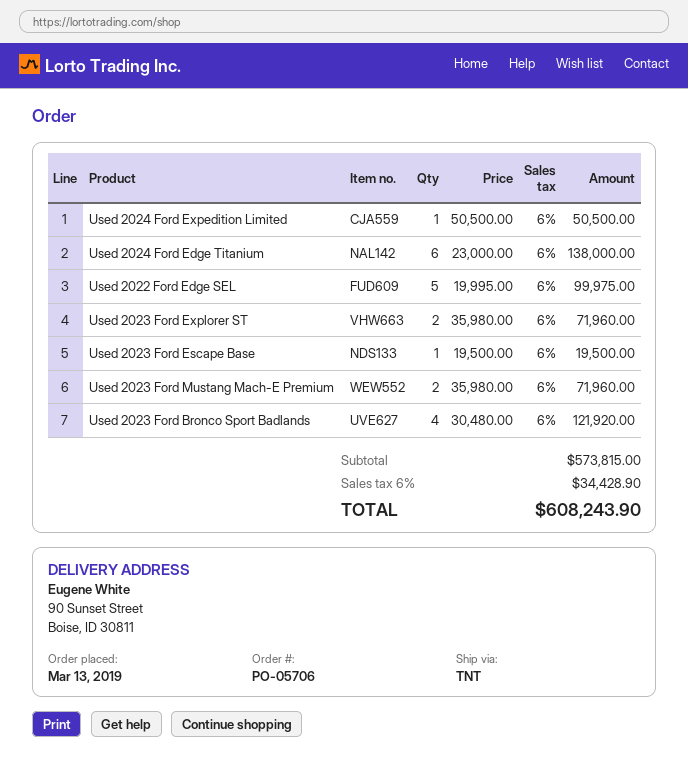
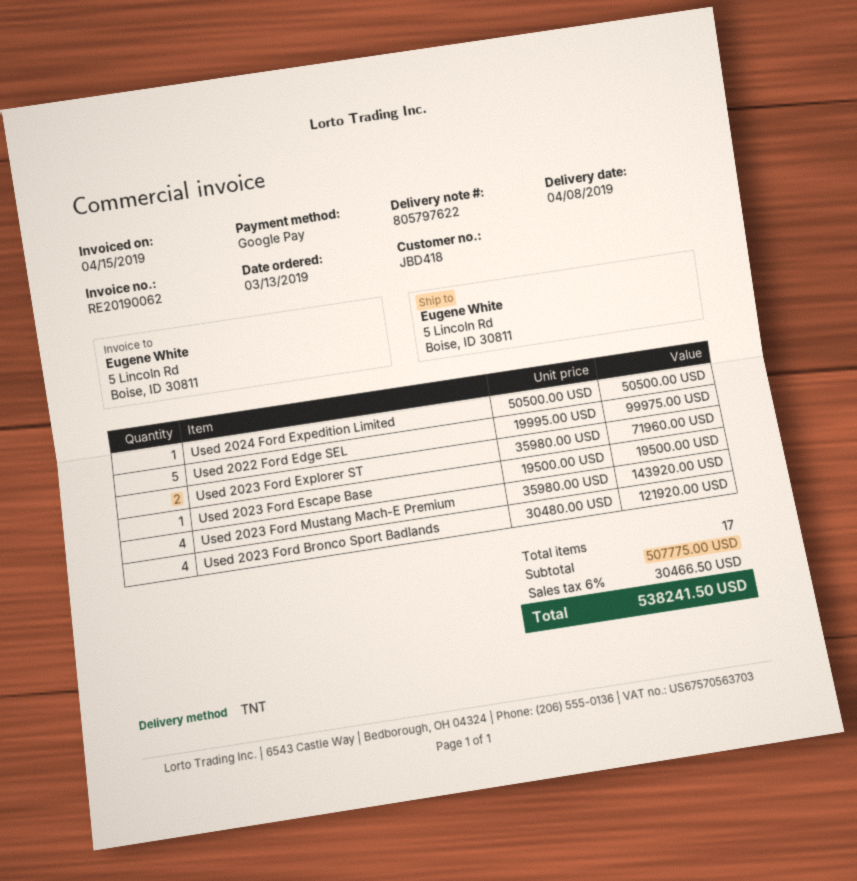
ship to: 90 Sunset Street, Boise, ID 30811 -> 5 Lincoln Rd, Boise, ID 30811
Used 2024 Ford Edge Titanium: 6 x 23000.00 = 138000.00 -> none
Used 2023 Ford Mustang Mach-E Premium: 2 x 35980.00 = 71960.00 -> 4 x 35980.00 = 143920.00
subtotal: 573815.00 -> 507775.00
tax: 6% = 34428.90 -> 6% = 30466.50
total: 608243.90 -> 538241.50

